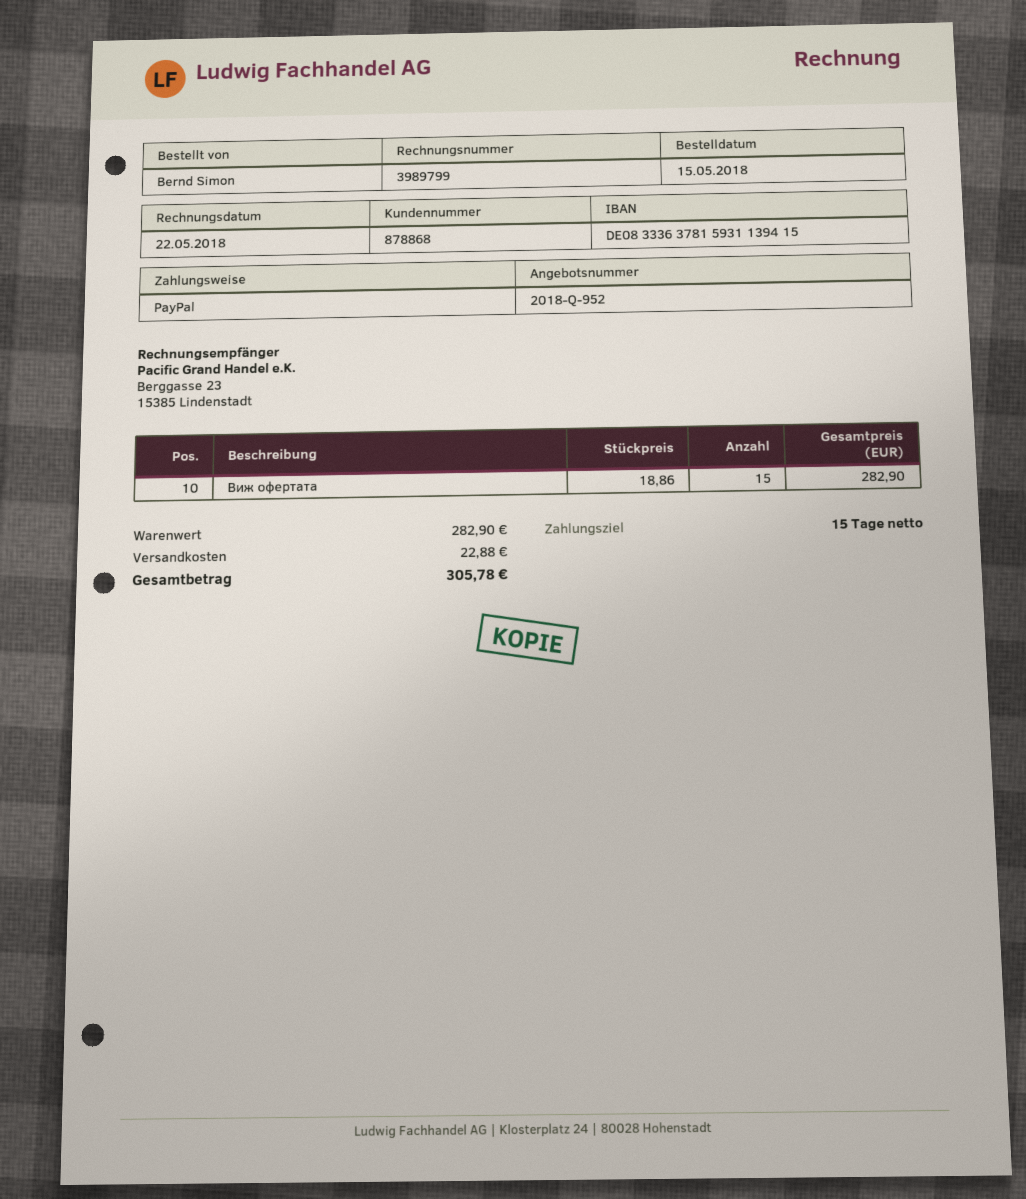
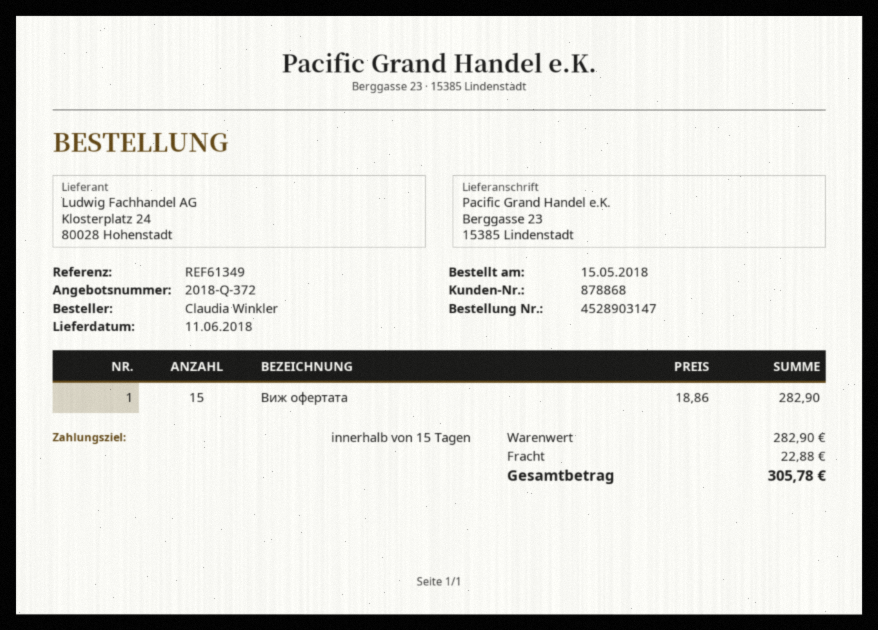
quote number: 2018-Q-952 -> 2018-Q-372
ordered by: Bernd Simon -> Claudia Winkler

